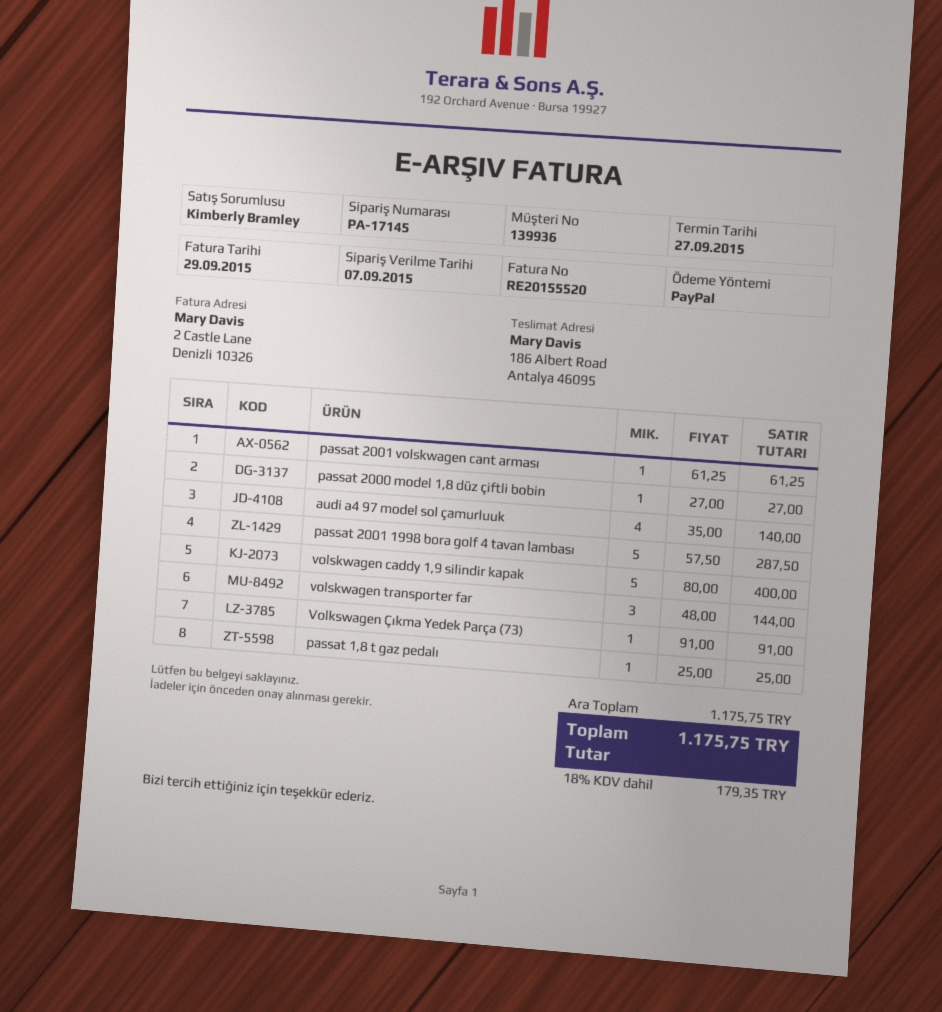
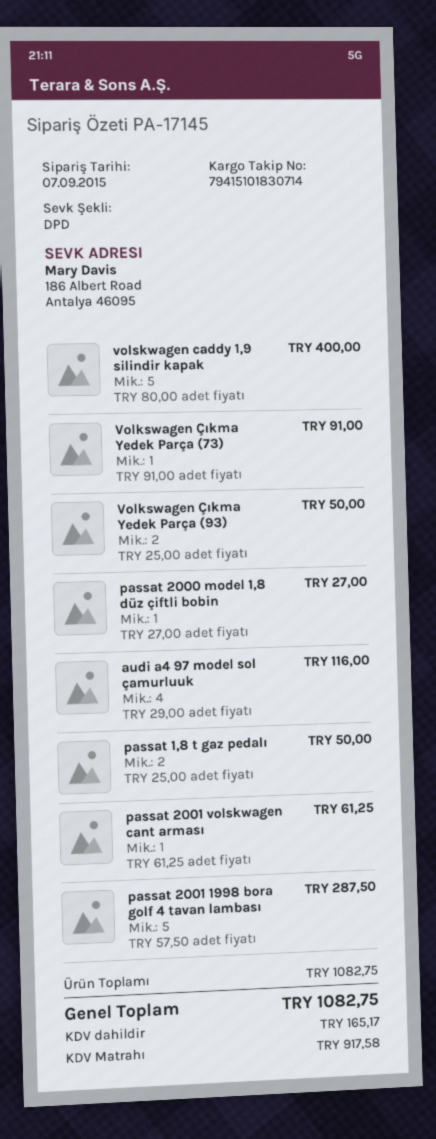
audi a4 97 model sol çamurluuk: 4 x 35.00 = 140.00 -> 4 x 29.00 = 116.00
volskwagen transporter far: 3 x 48.00 = 144.00 -> none
passat 1,8 t gaz pedalı: 1 x 25.00 = 25.00 -> 2 x 25.00 = 50.00
Volkswagen Çıkma Yedek Parça (93): none -> 2 x 25.00 = 50.00
subtotal: 1175.75 -> 1082.75
tax: 179.35 -> 165.17
total: 1175.75 -> 1082.75

